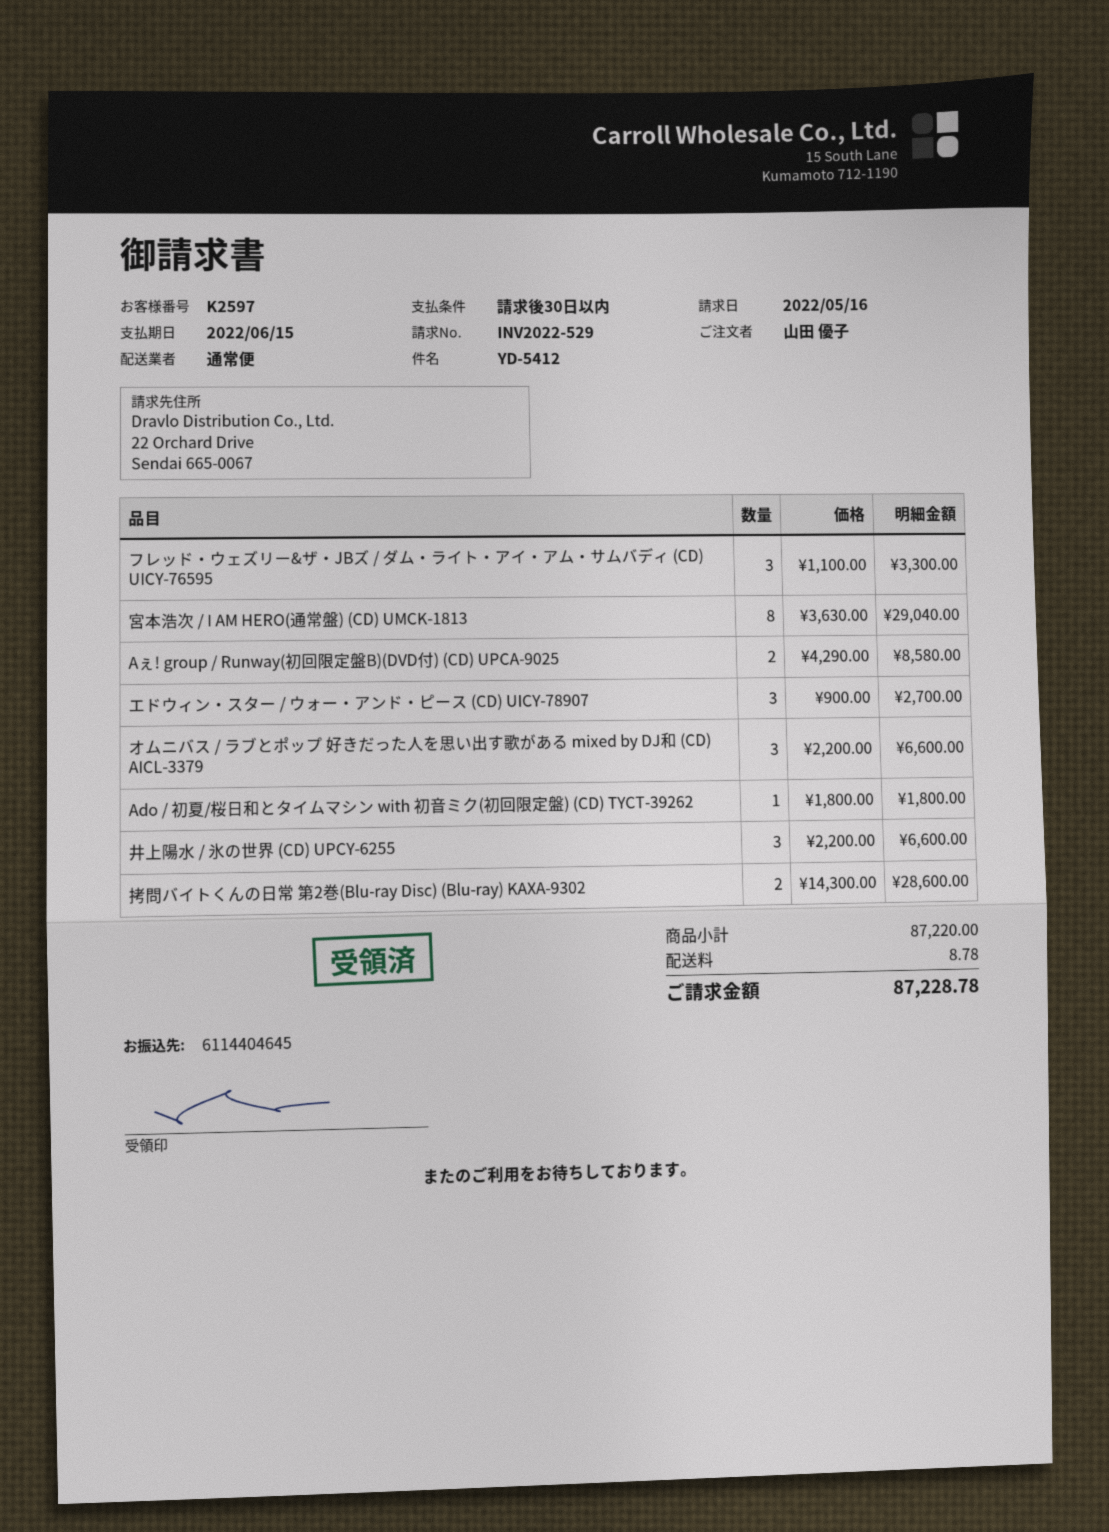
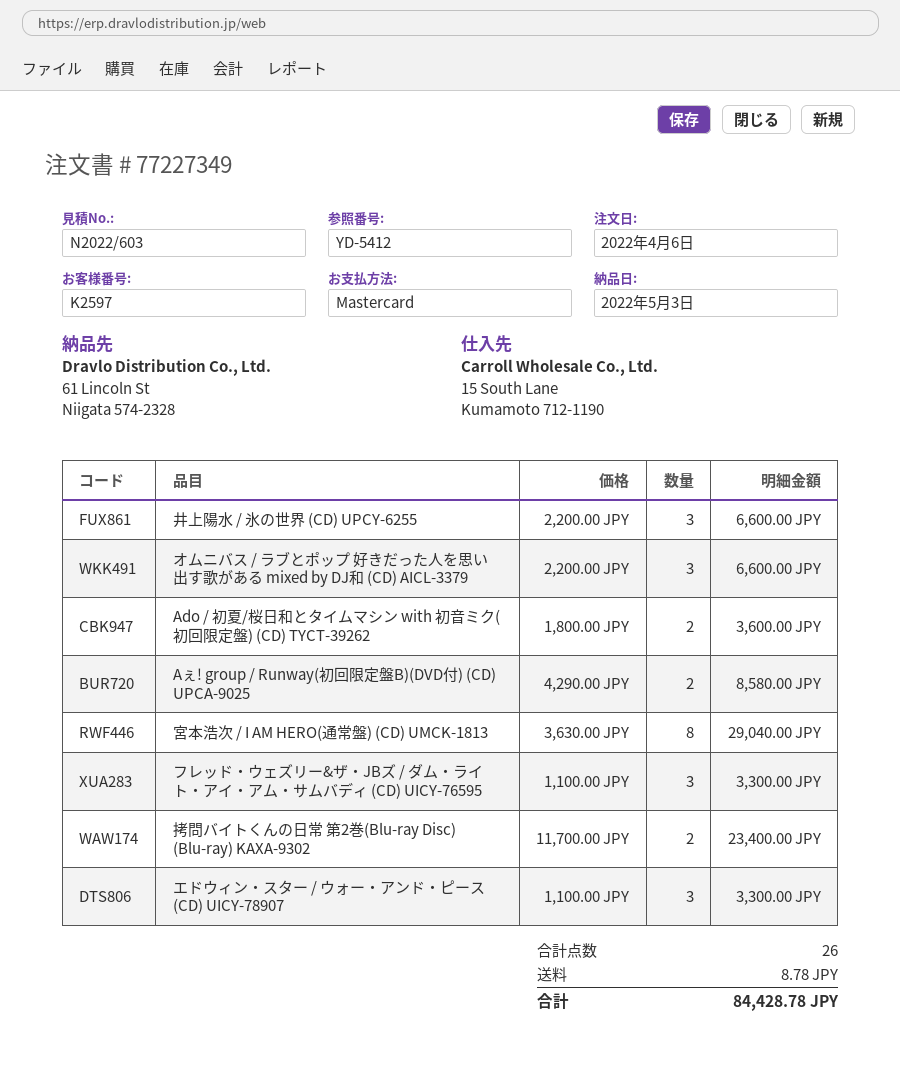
エドウィン・スター / ウォー・アンド・ピース (CD) UICY-78907: 3 x 900.00 = 2700.00 -> 3 x 1100.00 = 3300.00
Ado / 初夏/桜日和とタイムマシン with 初音ミク(初回限定盤) (CD) TYCT-39262: 1 x 1800.00 = 1800.00 -> 2 x 1800.00 = 3600.00
拷問バイトくんの日常 第2巻(Blu-ray Disc) (Blu-ray) KAXA-9302: 2 x 14300.00 = 28600.00 -> 2 x 11700.00 = 23400.00
total: 87228.78 -> 84428.78

